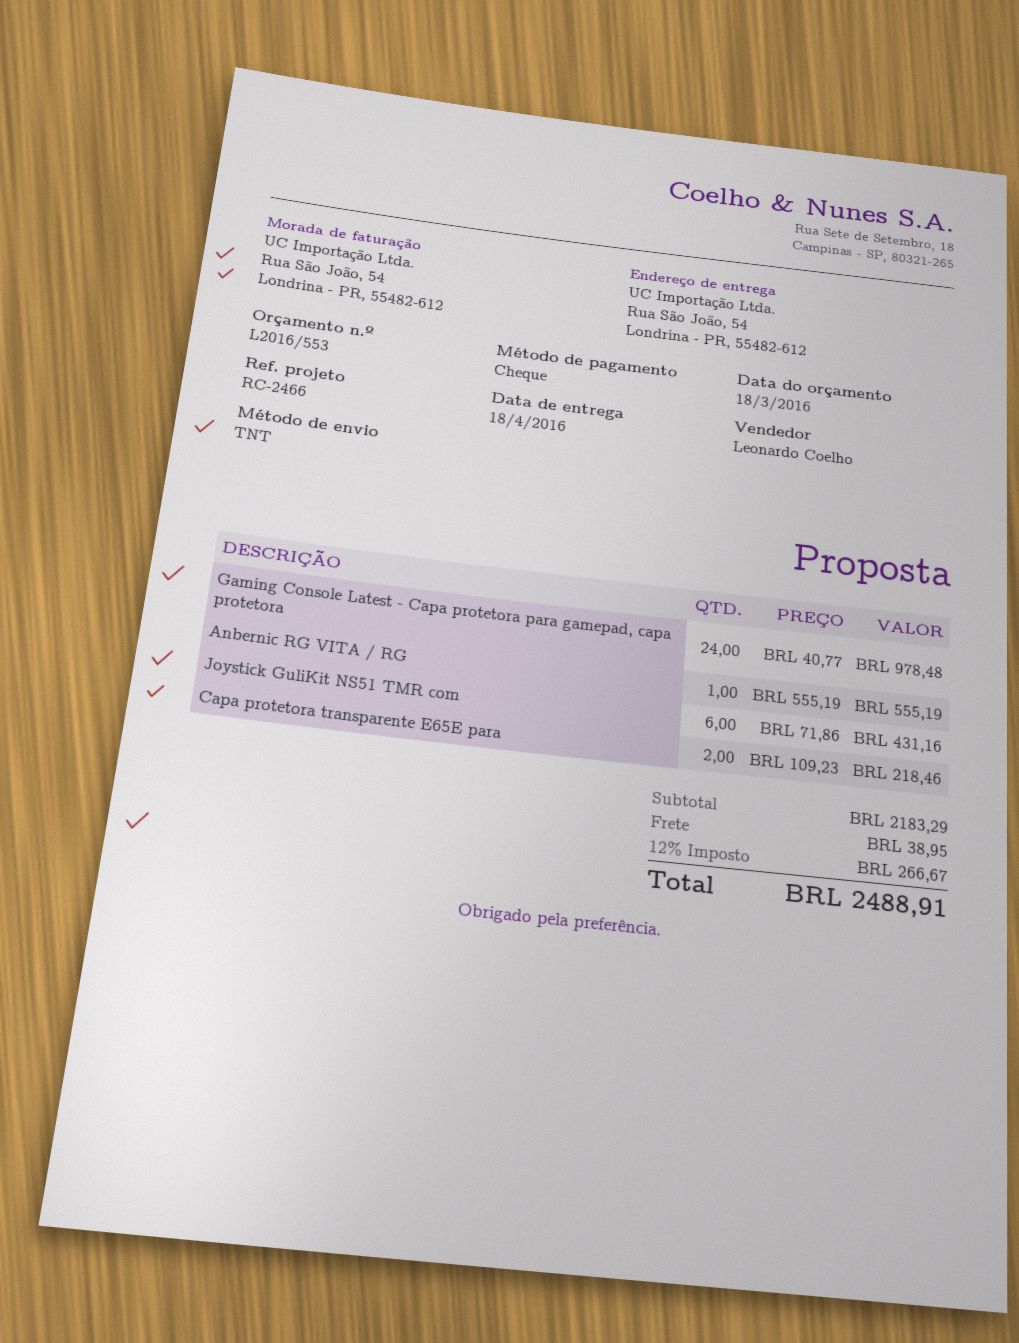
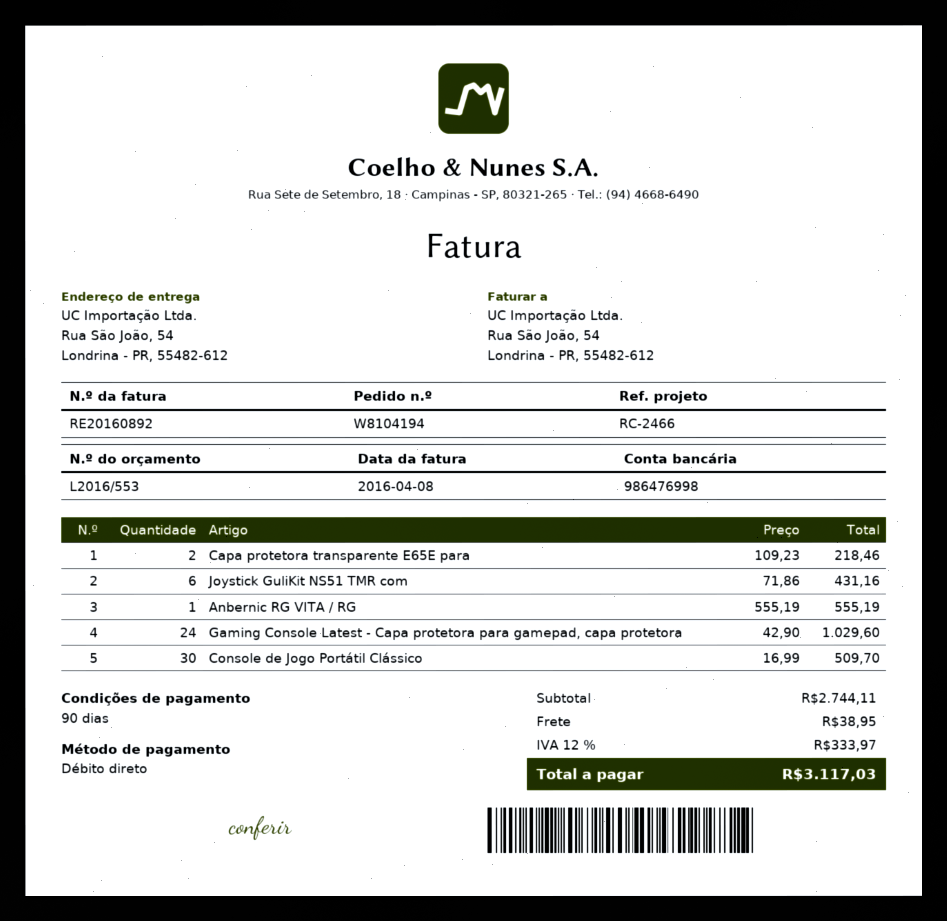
payment method: cheque -> direct debit
Gaming Console Latest - Capa protetora para gamepad, capa protetora: 24 x 40.77 = 978.48 -> 24 x 42.90 = 1029.60
Console de Jogo Portátil Clássico: none -> 30 x 16.99 = 509.70
subtotal: 2183.29 -> 2744.11
tax: 12% = 266.67 -> 12% = 333.97
total: 2488.91 -> 3117.03

